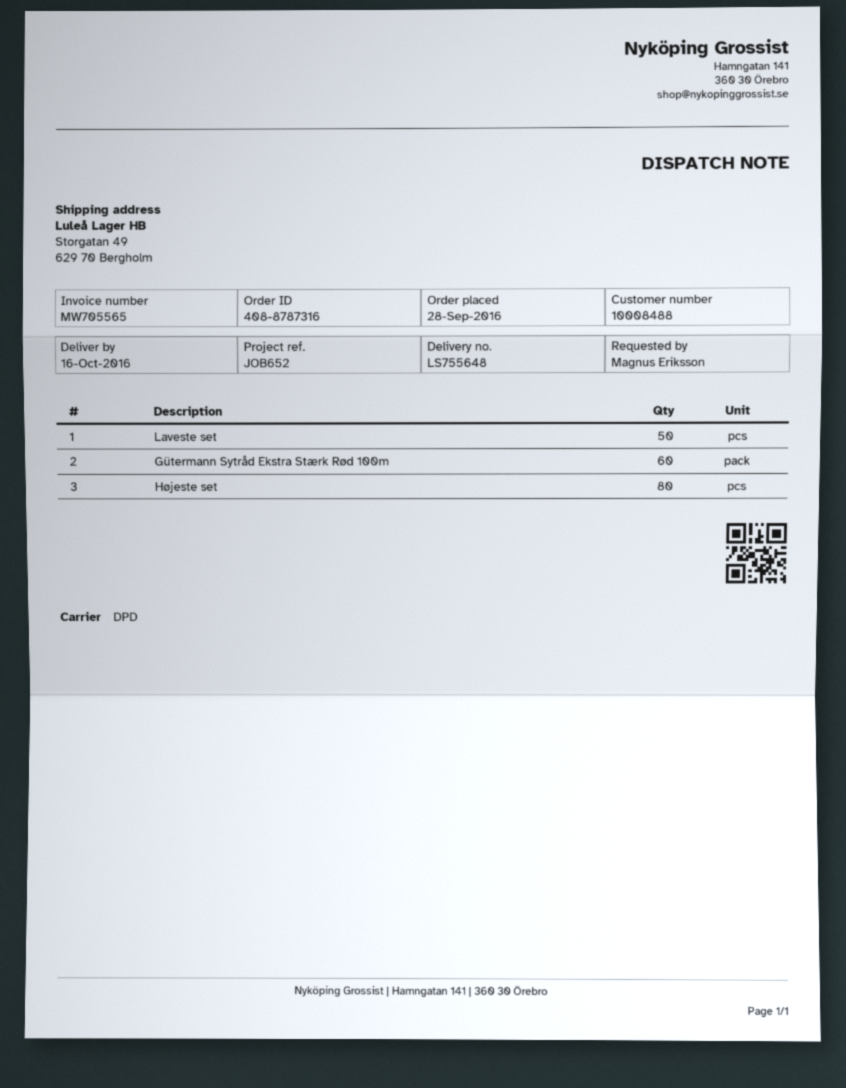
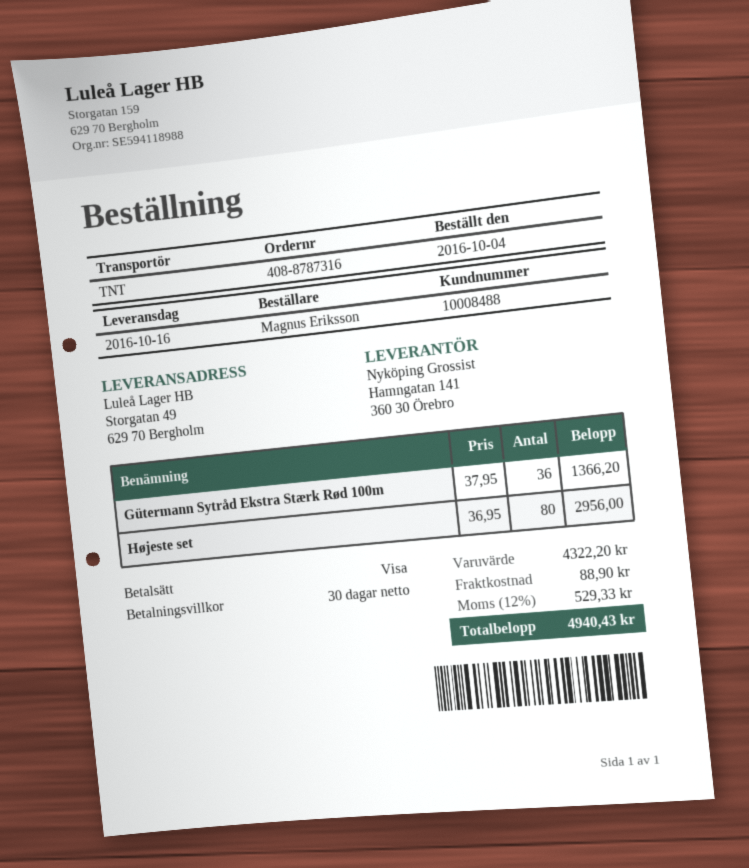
order date: 2016-09-28 -> 2016-10-04
shipping method: DPD -> TNT
Laveste set: 50 -> none
Gütermann Sytråd Ekstra Stærk Rød 100m: 60 -> 36

